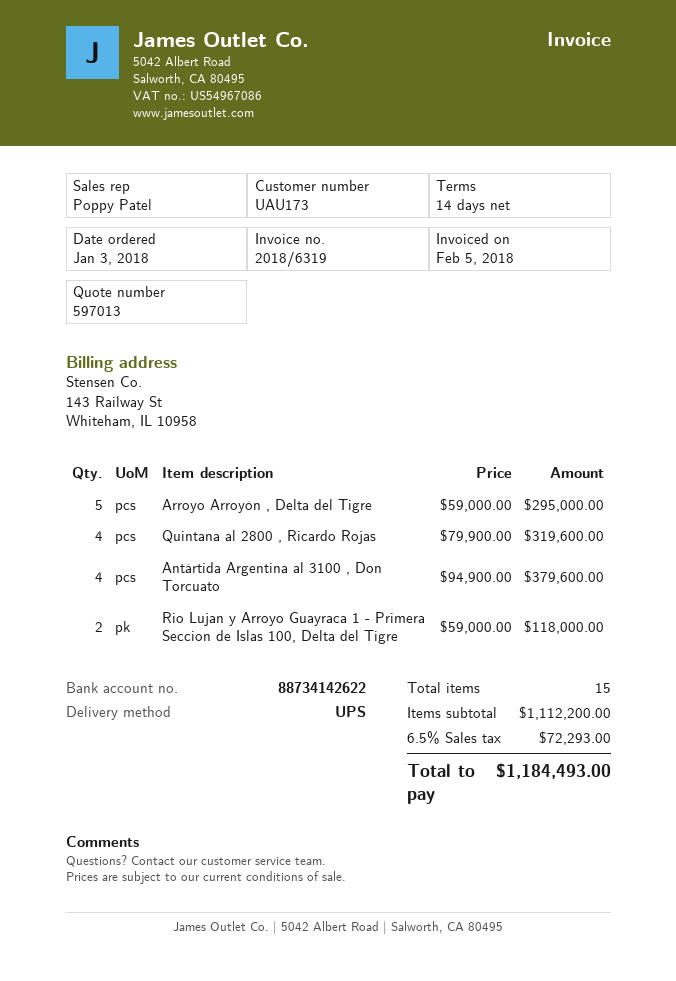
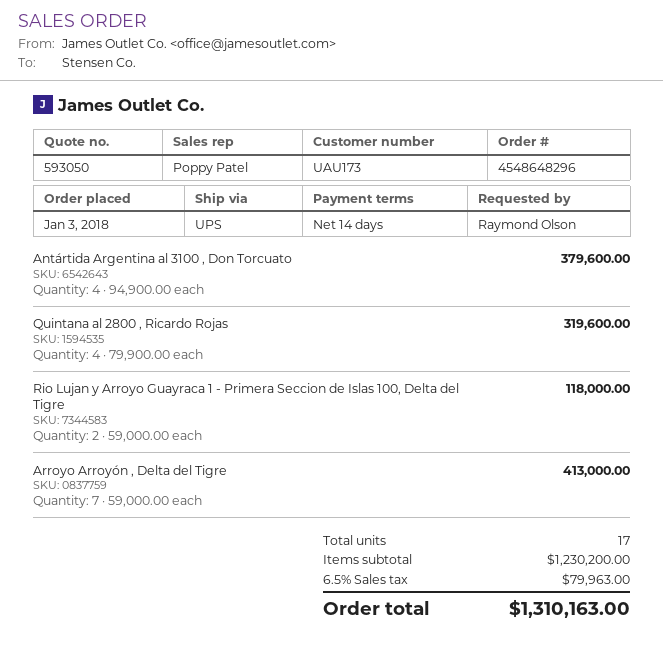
quote number: 597013 -> 593050
Arroyo Arroyón , Delta del Tigre: 5 x 59000.00 = 295000.00 -> 7 x 59000.00 = 413000.00
total quantity: 15 -> 17
subtotal: 1112200.00 -> 1230200.00
tax: 6.5% = 72293.00 -> 6.5% = 79963.00
total: 1184493.00 -> 1310163.00

